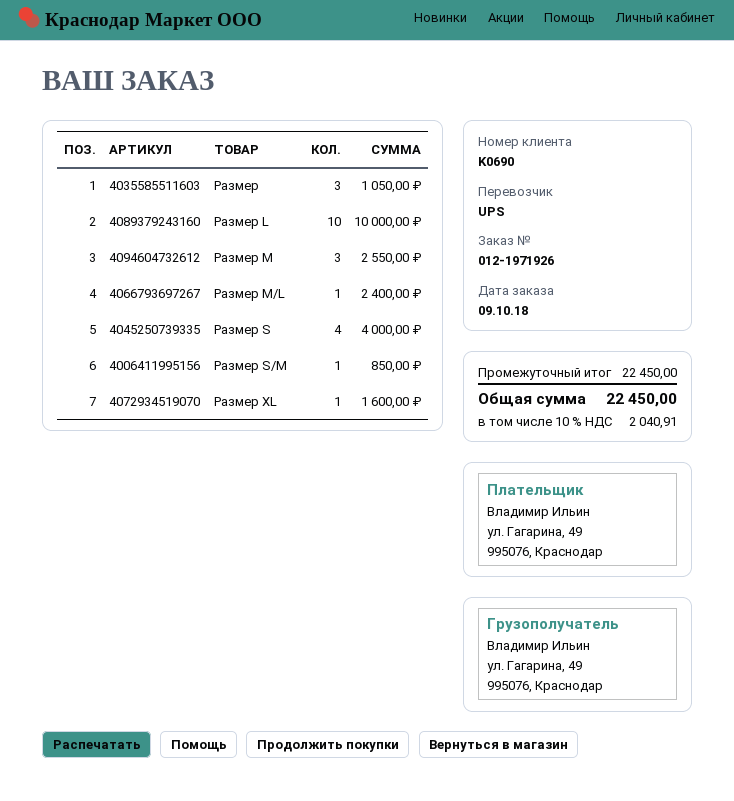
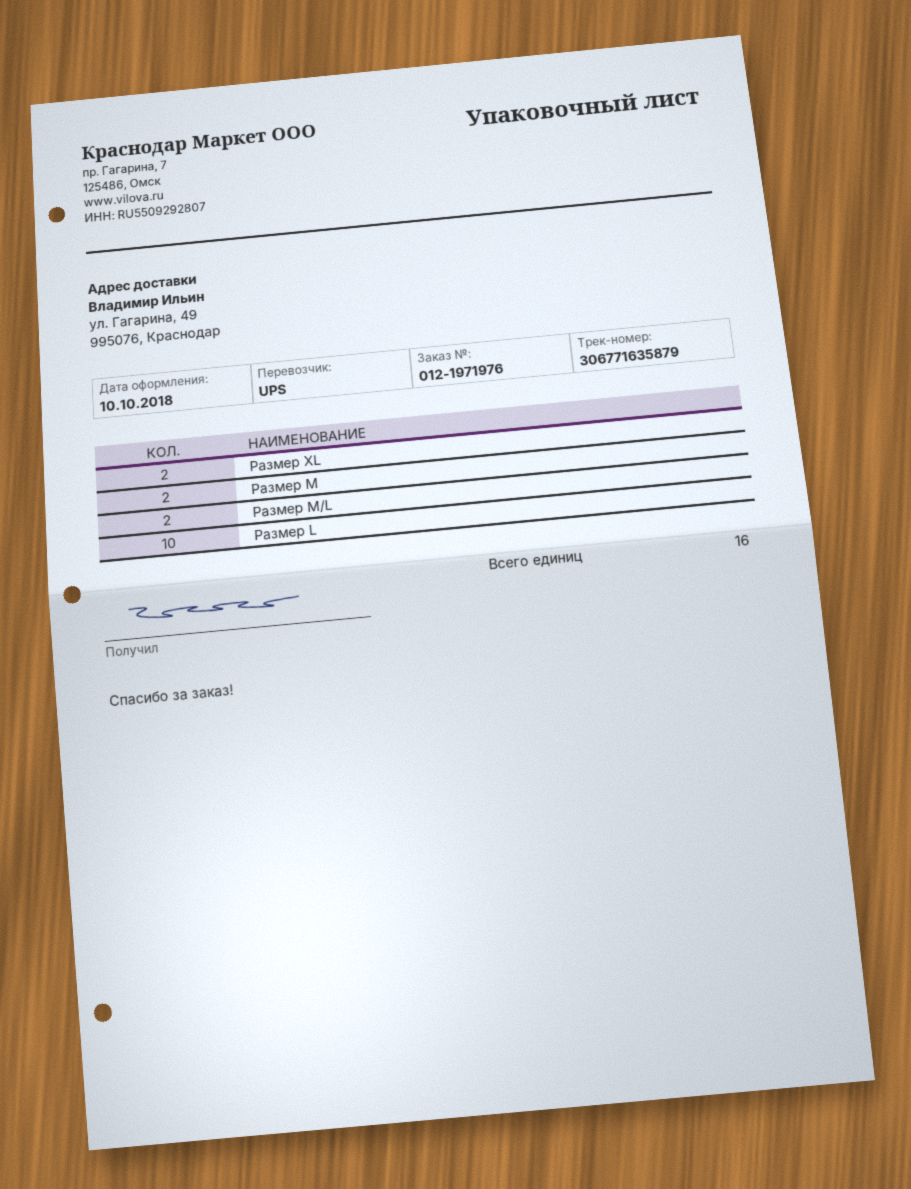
order number: 012-1971926 -> 012-1971976
order date: 2018-10-09 -> 2018-10-10
Размер: 3 -> none
Размер M: 3 -> 2
Размер M/L: 1 -> 2
Размер S: 4 -> none
Размер S/M: 1 -> none
Размер XL: 1 -> 2

